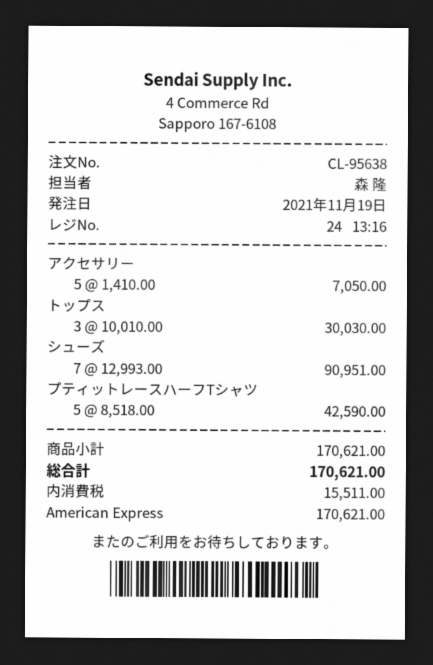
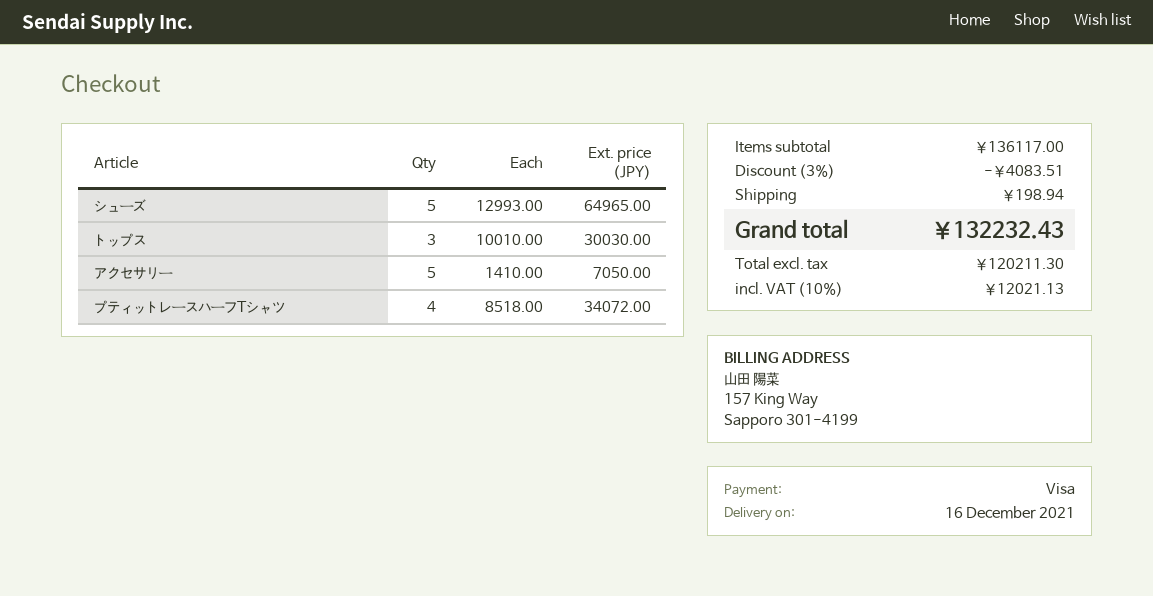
payment method: American Express -> Visa
シューズ: 7 x 12993.00 = 90951.00 -> 5 x 12993.00 = 64965.00
プティットレースハーフTシャツ: 5 x 8518.00 = 42590.00 -> 4 x 8518.00 = 34072.00
subtotal: 170621.00 -> 136117.00
discount: none -> 3% = 4083.51
shipping: none -> 198.94
tax: 15511.00 -> 12021.13
total: 170621.00 -> 132232.43

